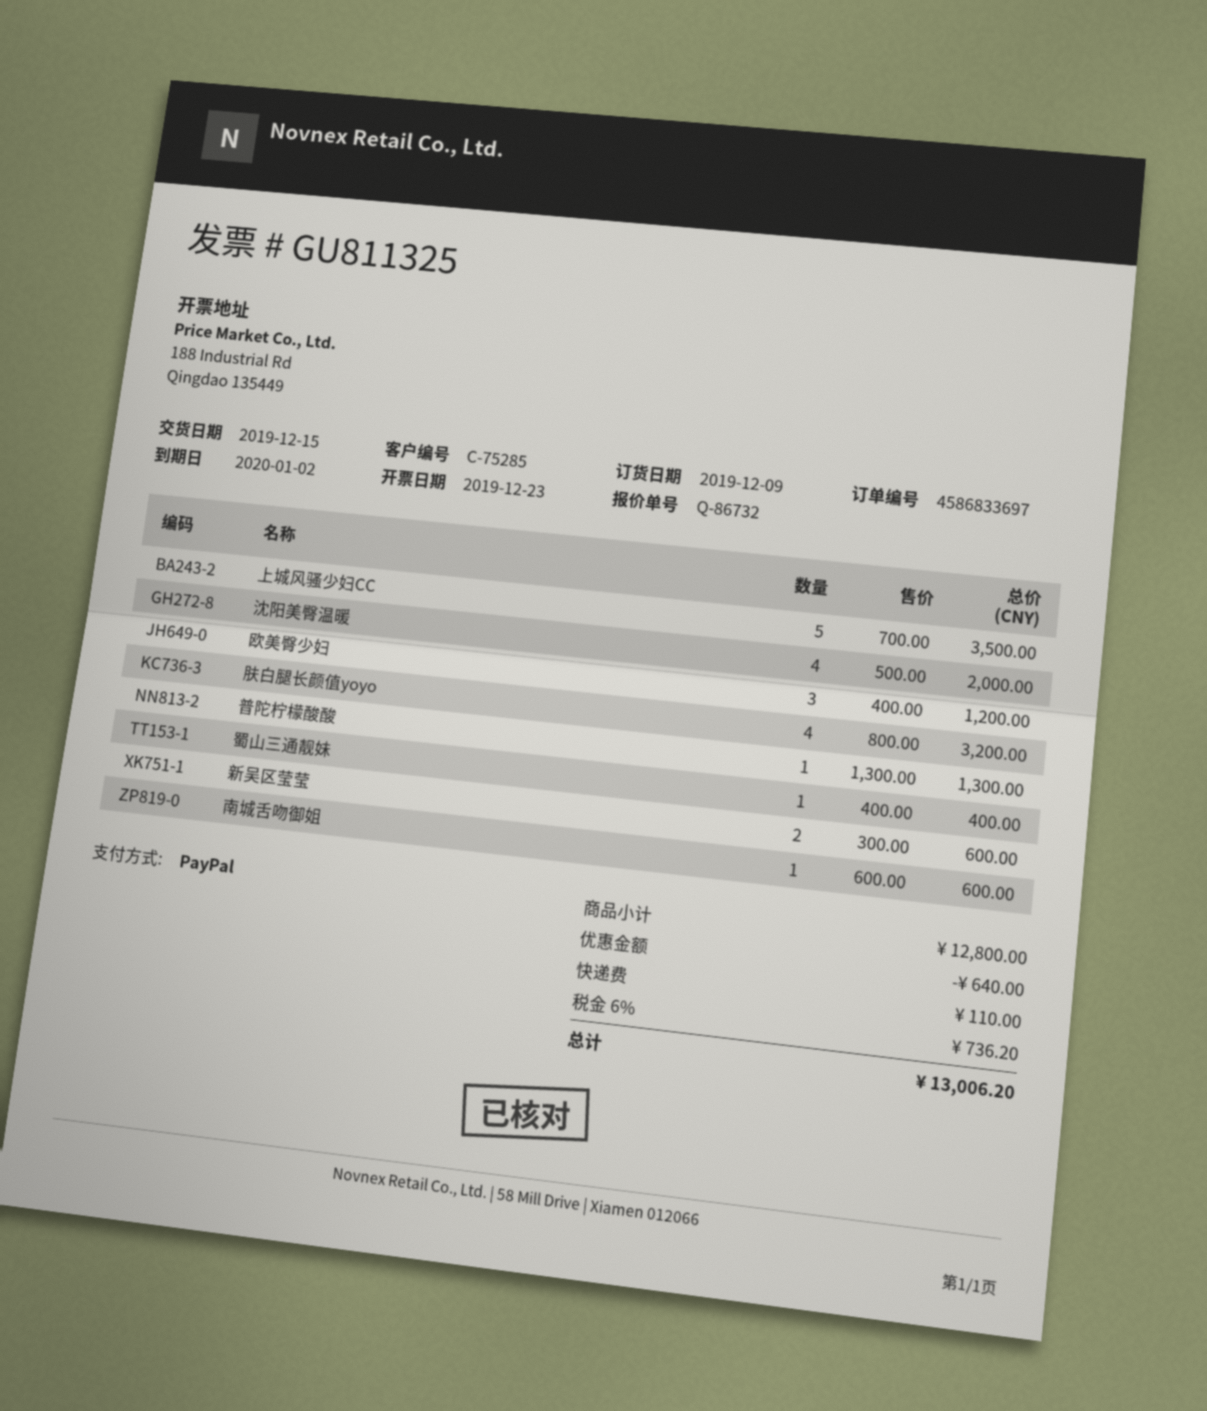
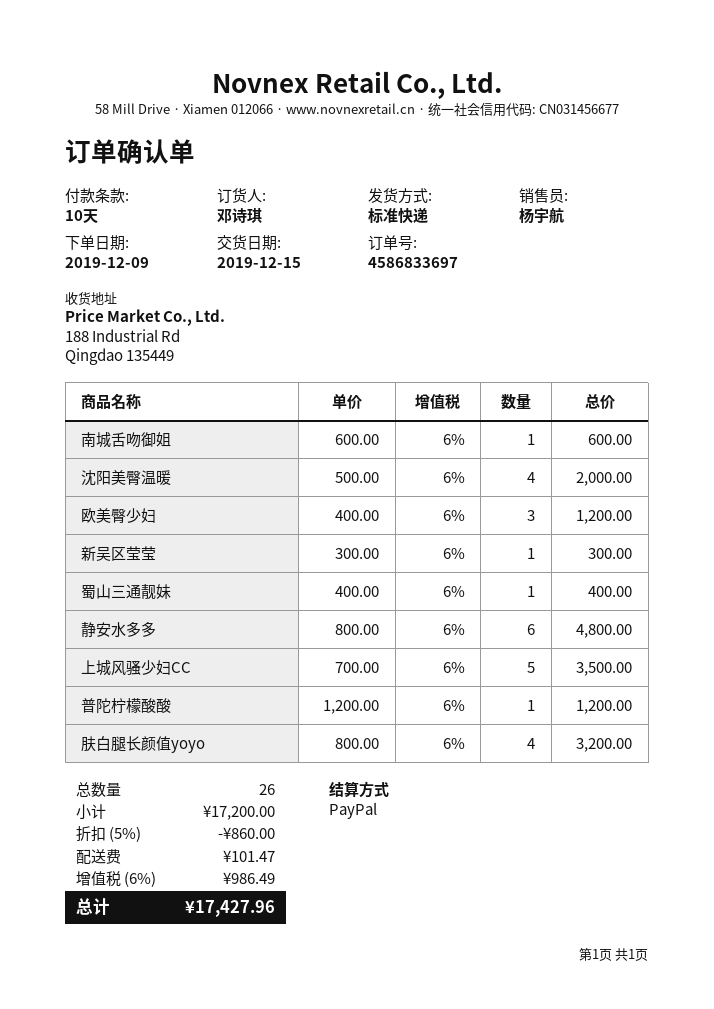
普陀柠檬酸酸: 1 x 1300.00 = 1300.00 -> 1 x 1200.00 = 1200.00
新吴区莹莹: 2 x 300.00 = 600.00 -> 1 x 300.00 = 300.00
静安水多多: none -> 6 x 800.00 = 4800.00
subtotal: 12800.00 -> 17200.00
discount: 640.00 -> 860.00
shipping: 110.00 -> 101.47
tax: 6% = 736.20 -> 6% = 986.49
total: 13006.20 -> 17427.96

